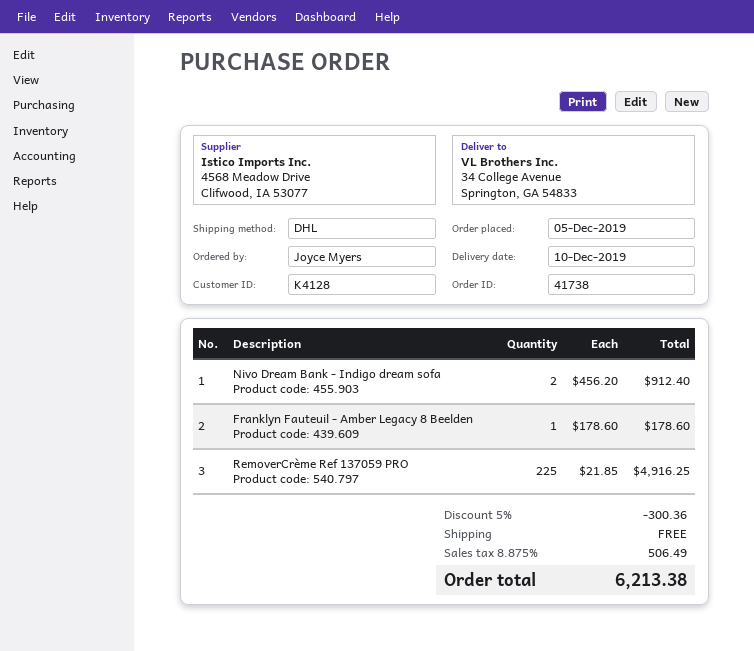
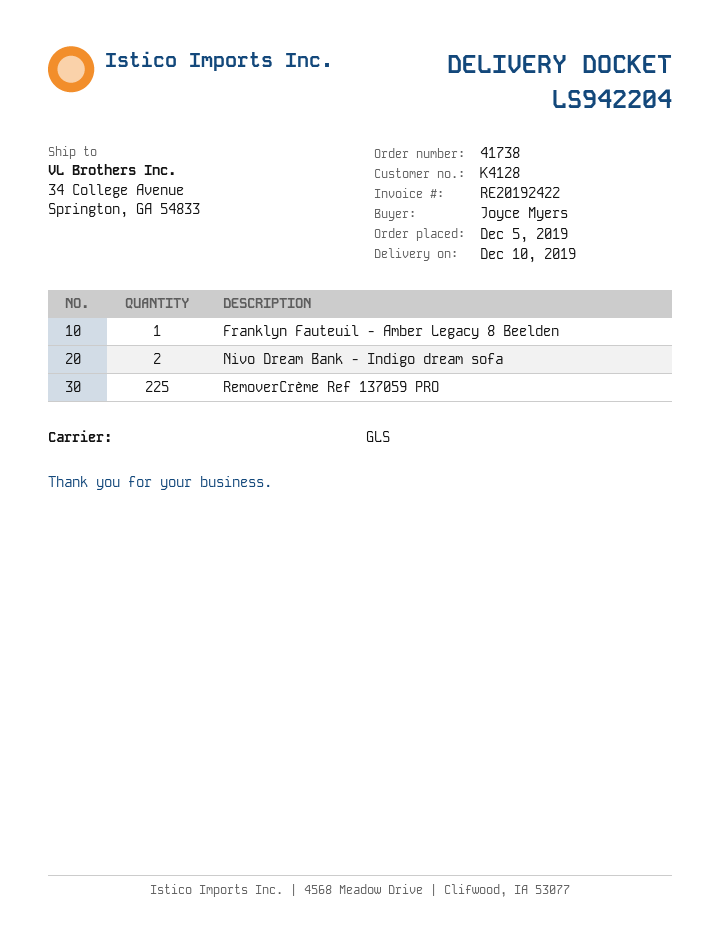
shipping method: DHL -> GLS

